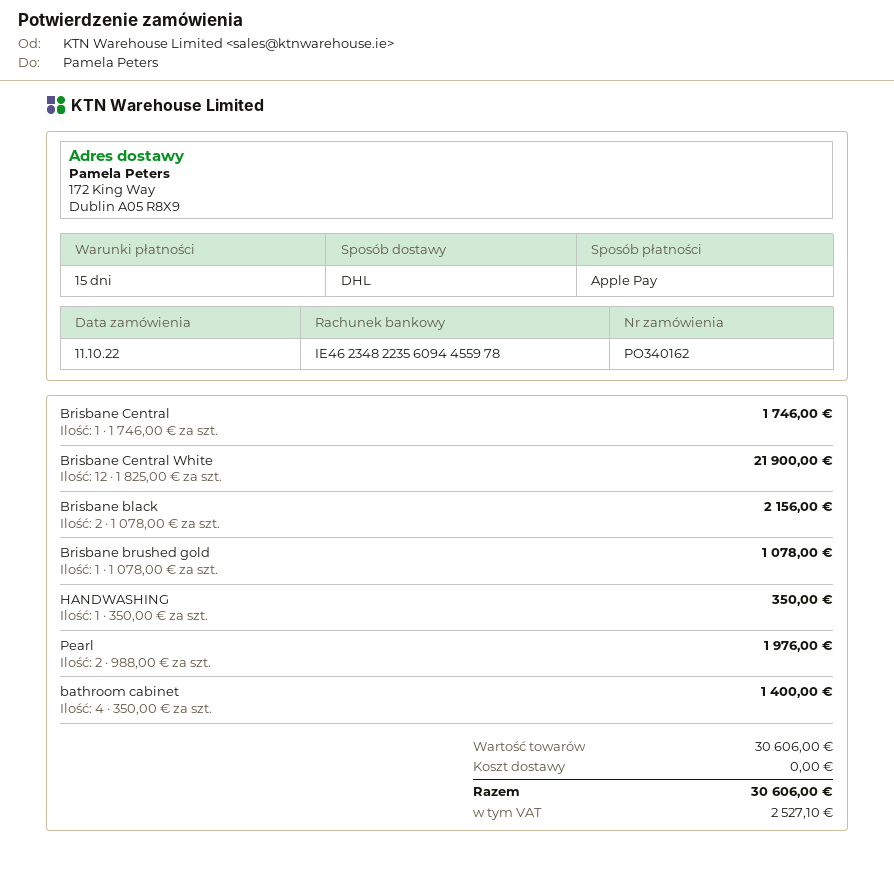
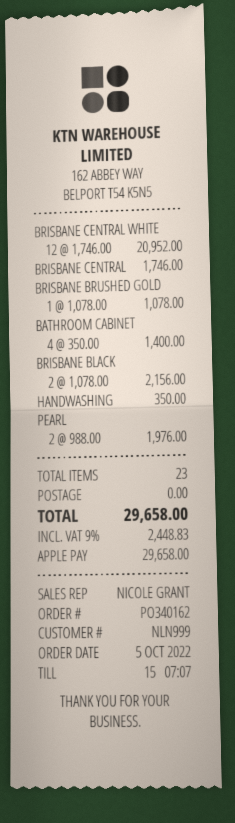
order date: 2022-10-11 -> 2022-10-05
Brisbane Central White: 12 x 1825.00 = 21900.00 -> 12 x 1746.00 = 20952.00
tax: 2527.10 -> 2448.83
total: 30606.00 -> 29658.00

